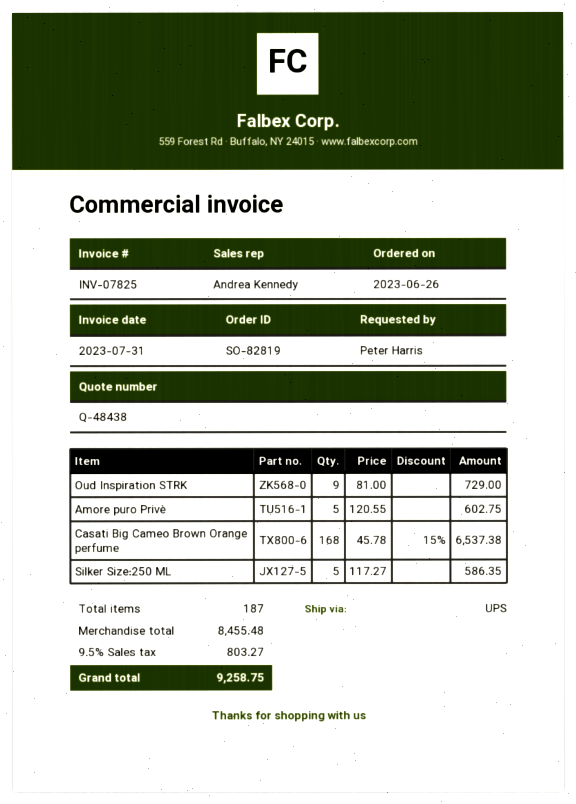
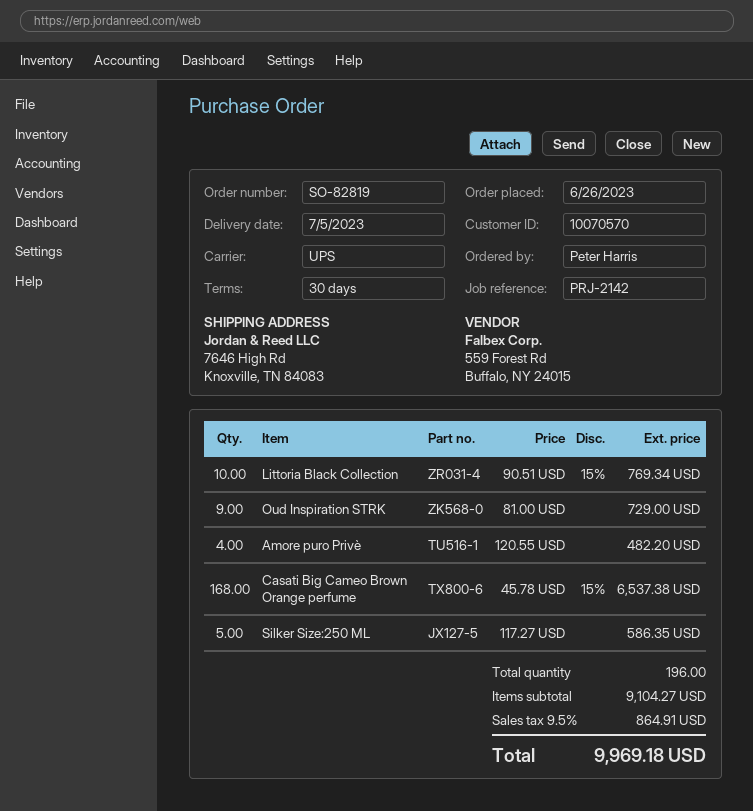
Amore puro Privè: 5 x 120.55 = 602.75 -> 4 x 120.55 = 482.20
Littoria Black Collection: none -> 10 x 90.51 - 15% = 769.34
total quantity: 187 -> 196
subtotal: 8455.48 -> 9104.27
tax: 9.5% = 803.27 -> 9.5% = 864.91
total: 9258.75 -> 9969.18

